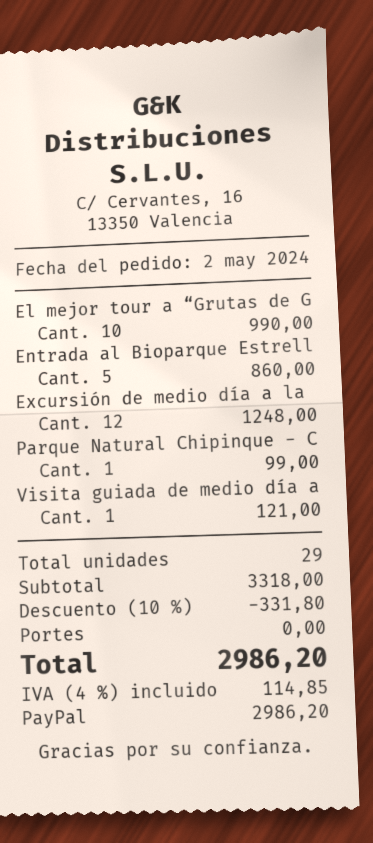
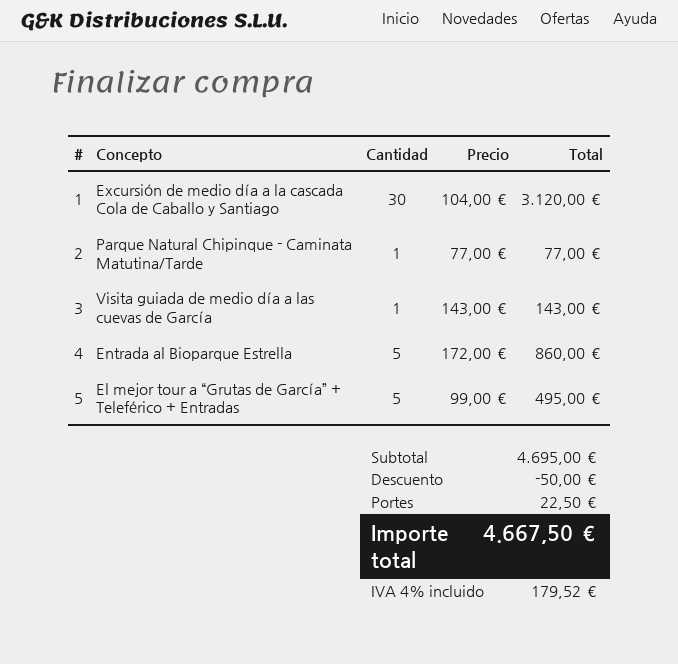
El mejor tour a “Grutas de G: 10 for 990.00 -> 5 for 495.00
Excursión de medio día a la: 12 for 1248.00 -> 30 for 3120.00
Parque Natural Chipinque - C: 1 for 99.00 -> 1 for 77.00
Visita guiada de medio día a: 1 for 121.00 -> 1 for 143.00
subtotal: 3318.00 -> 4695.00
discount: 331.80 -> 50.00
shipping: 0.00 -> 22.50
tax: 4% = 114.85 -> 4% = 179.52
total: 2986.20 -> 4667.50

